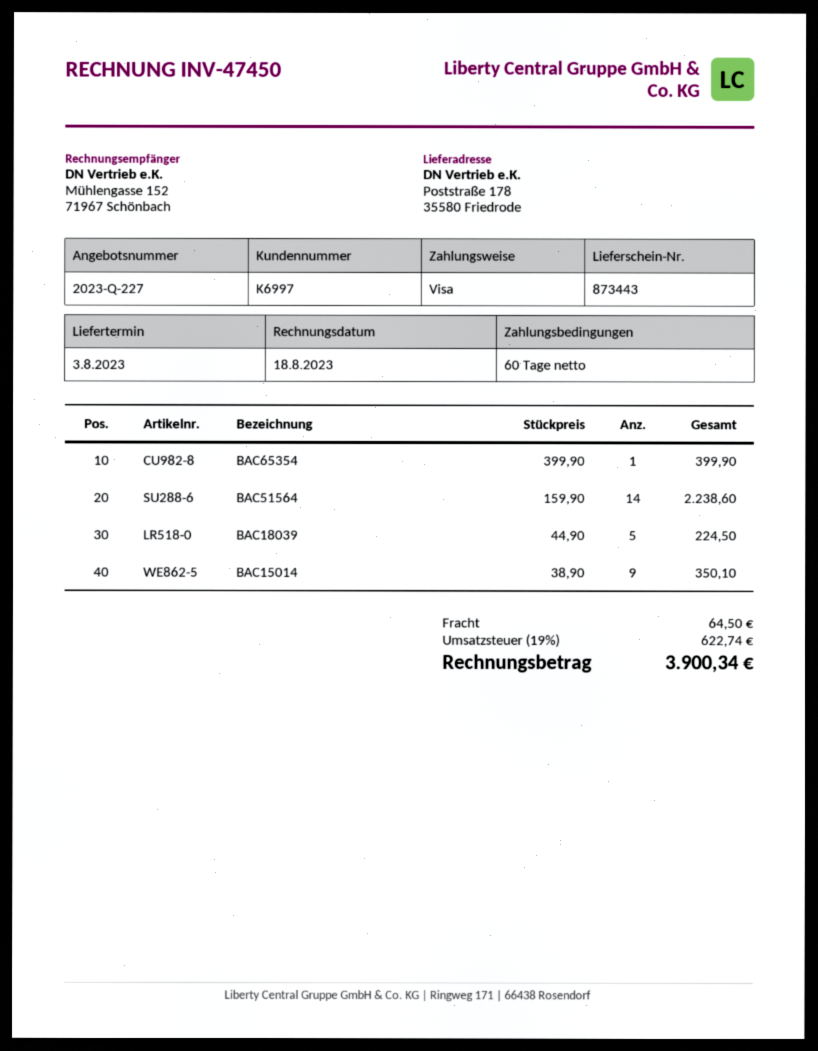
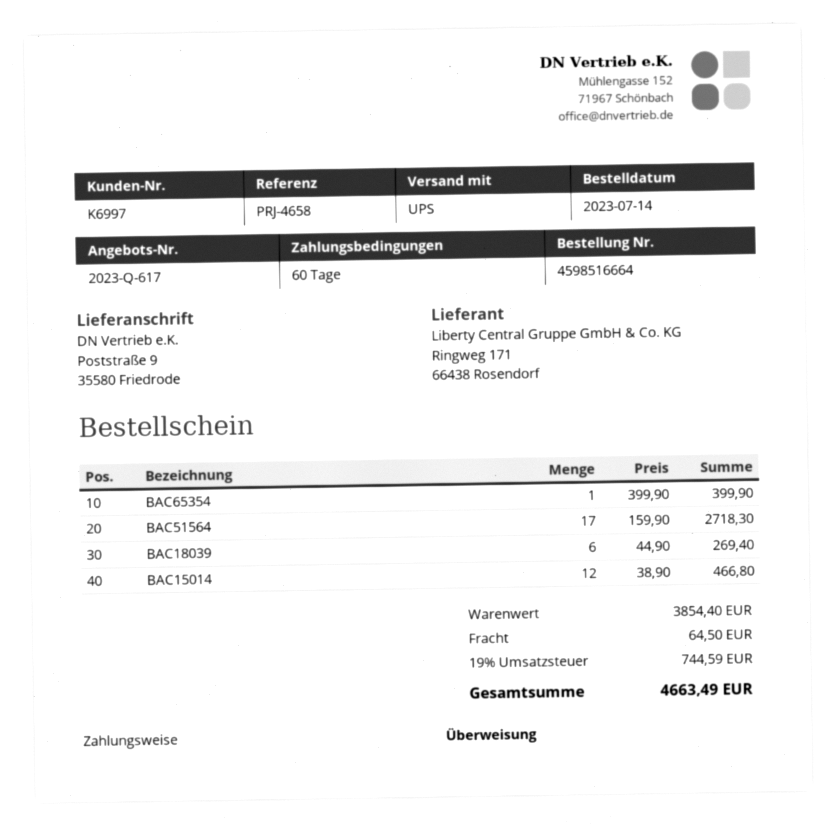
quote number: 2023-Q-227 -> 2023-Q-617
payment method: Visa -> bank transfer
ship to: Poststraße 178, 35580 Friedrode -> Poststraße 9, 35580 Friedrode
BAC51564: 14 x 159.90 = 2238.60 -> 17 x 159.90 = 2718.30
BAC18039: 5 x 44.90 = 224.50 -> 6 x 44.90 = 269.40
BAC15014: 9 x 38.90 = 350.10 -> 12 x 38.90 = 466.80
tax: 19% = 622.74 -> 19% = 744.59
total: 3900.34 -> 4663.49

